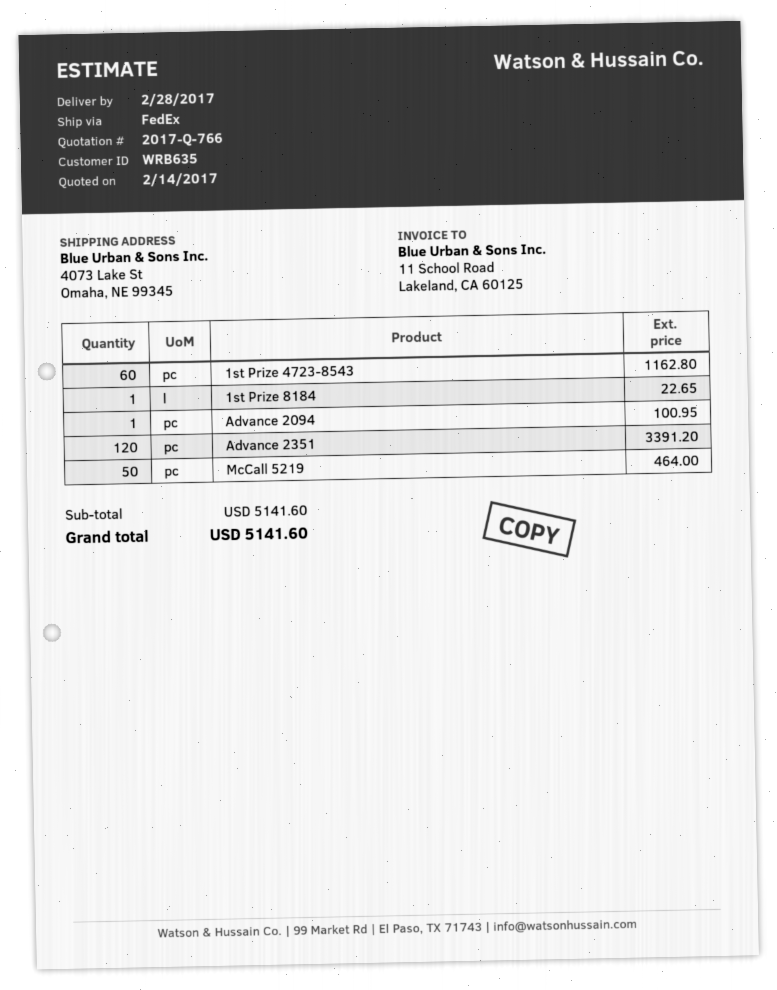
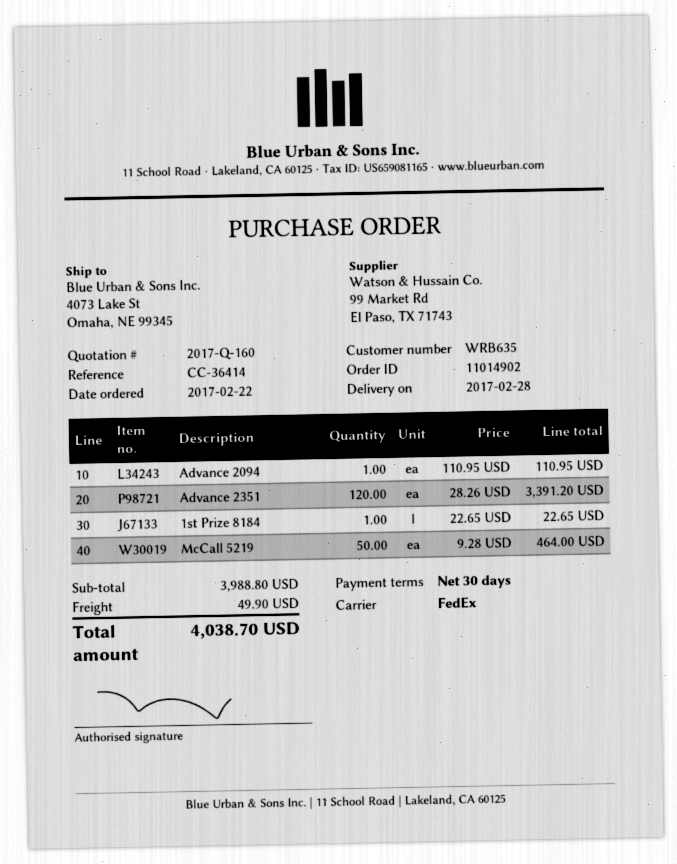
quote number: 2017-Q-766 -> 2017-Q-160
1st Prize 4723-8543: 60 for 1162.80 -> none
Advance 2094: 1 for 100.95 -> 1 for 110.95
subtotal: 5141.60 -> 3988.80
shipping: none -> 49.90
total: 5141.60 -> 4038.70

